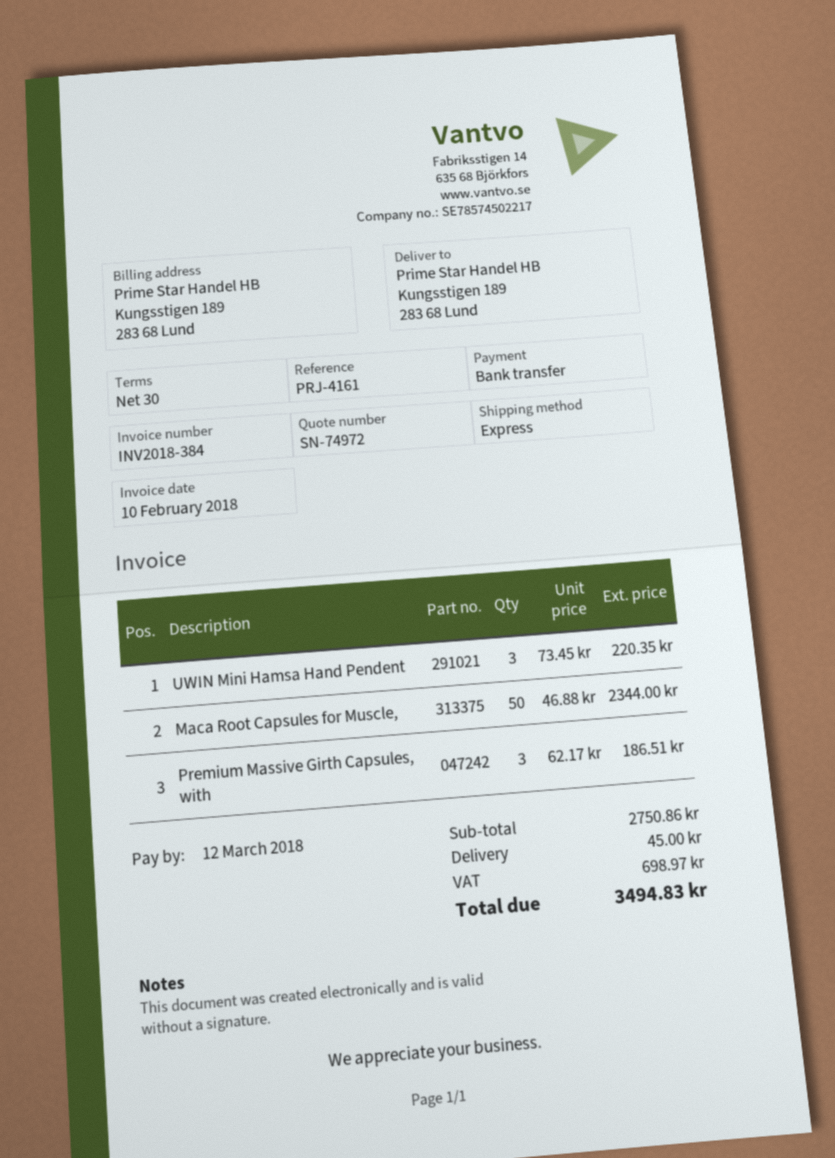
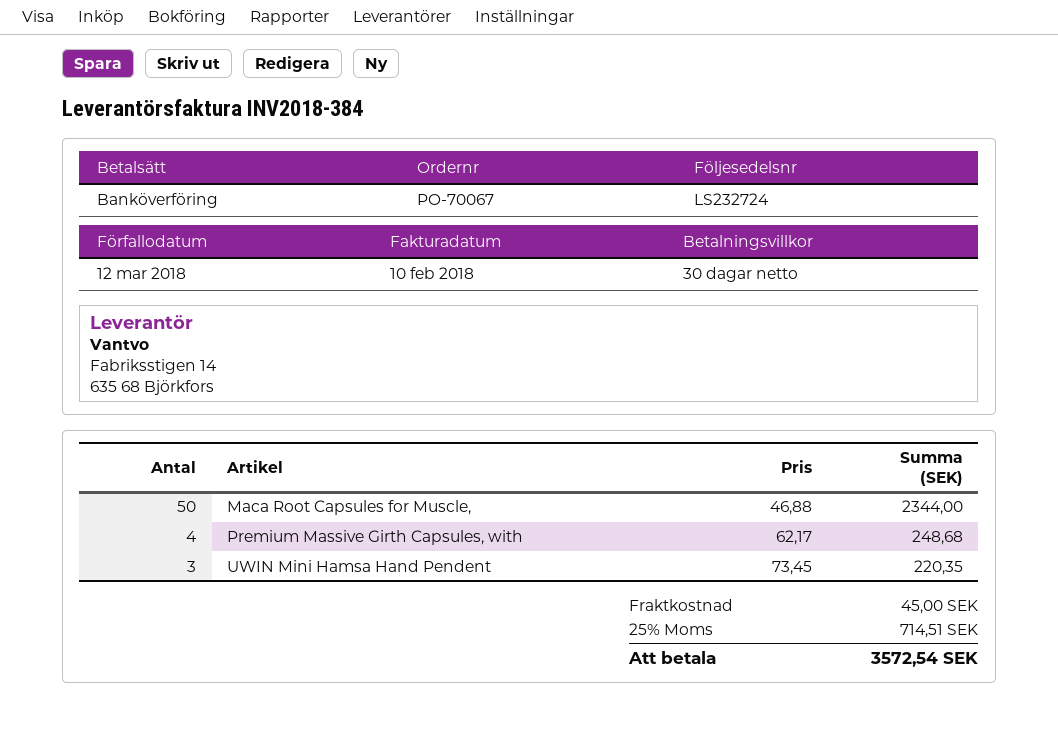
Premium Massive Girth Capsules, with: 3 x 62.17 = 186.51 -> 4 x 62.17 = 248.68
tax: 698.97 -> 714.51
total: 3494.83 -> 3572.54

